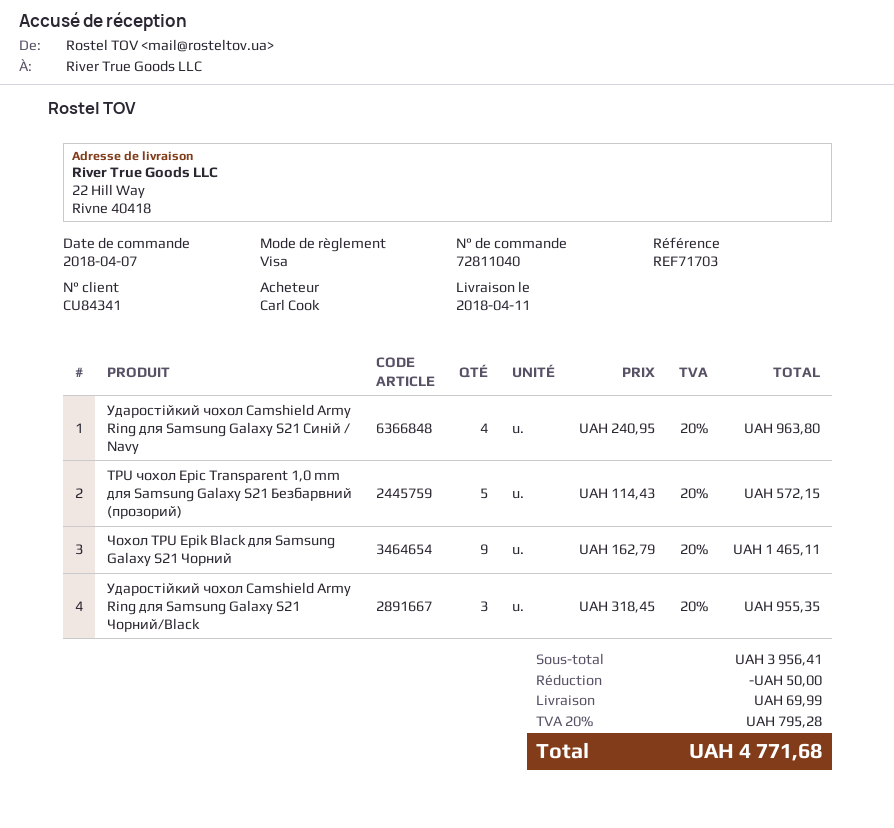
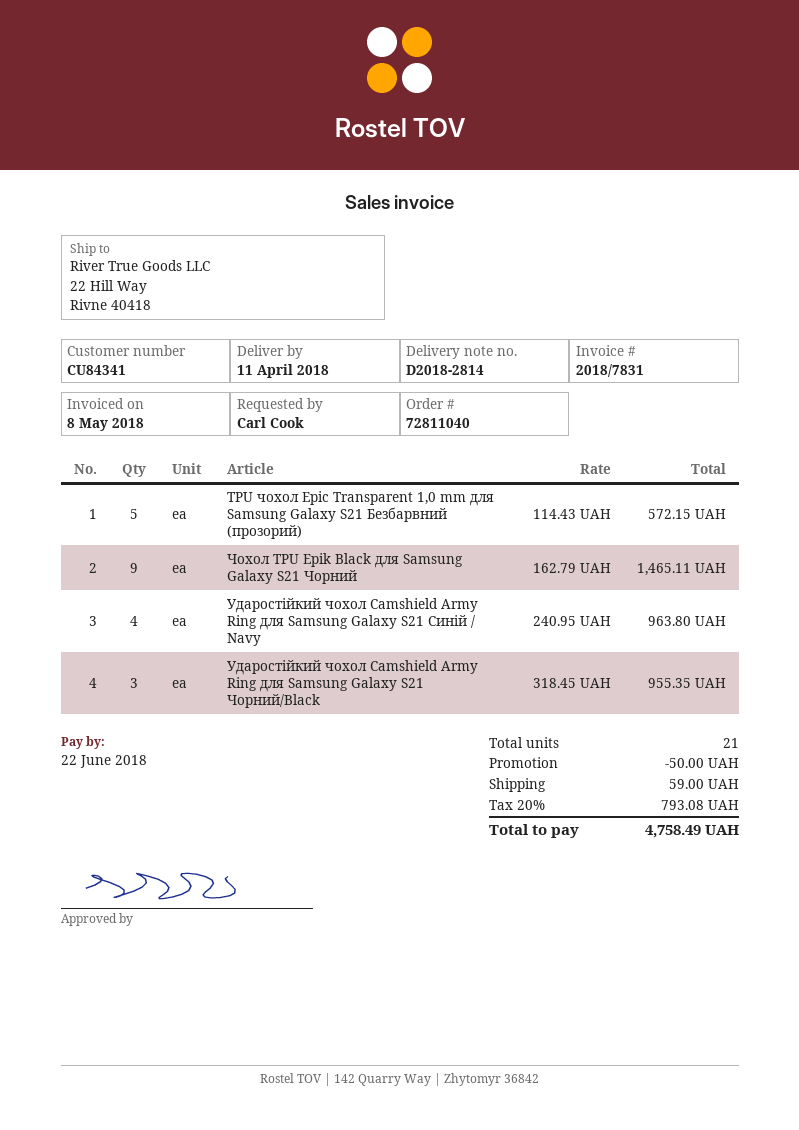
shipping: 69.99 -> 59.00
tax: 20% = 795.28 -> 20% = 793.08
total: 4771.68 -> 4758.49

